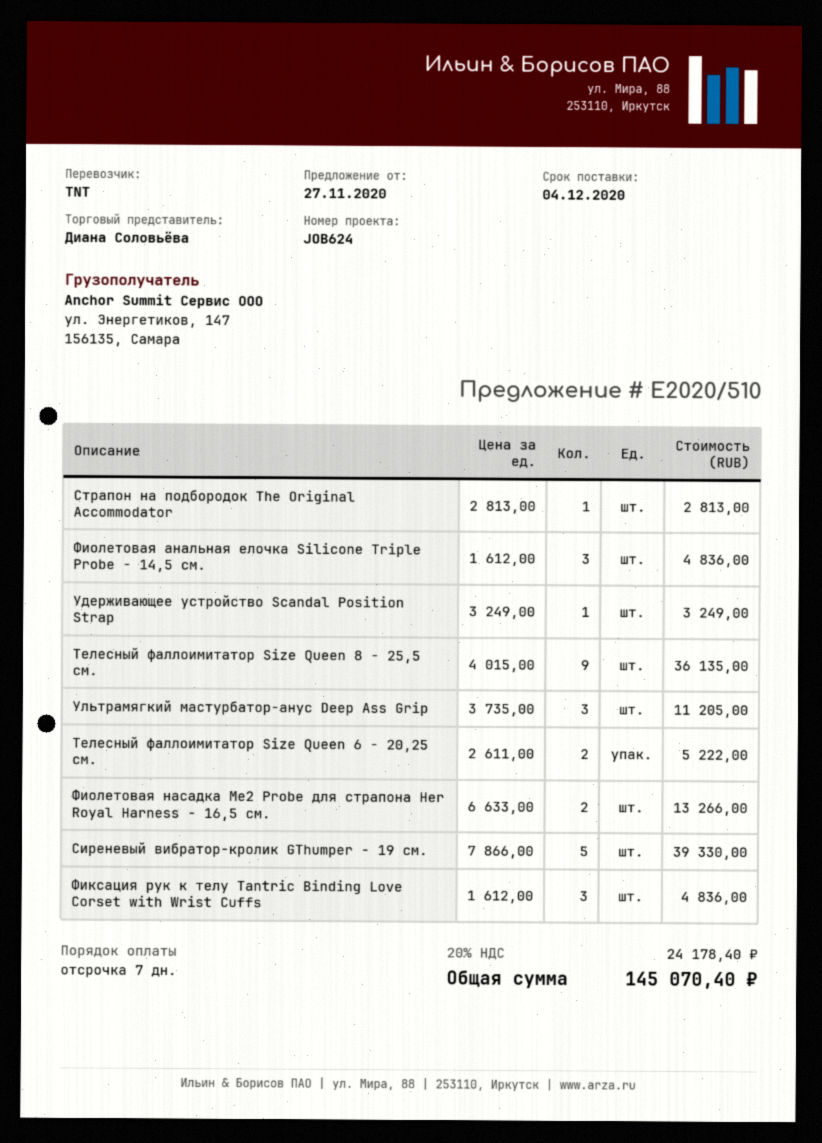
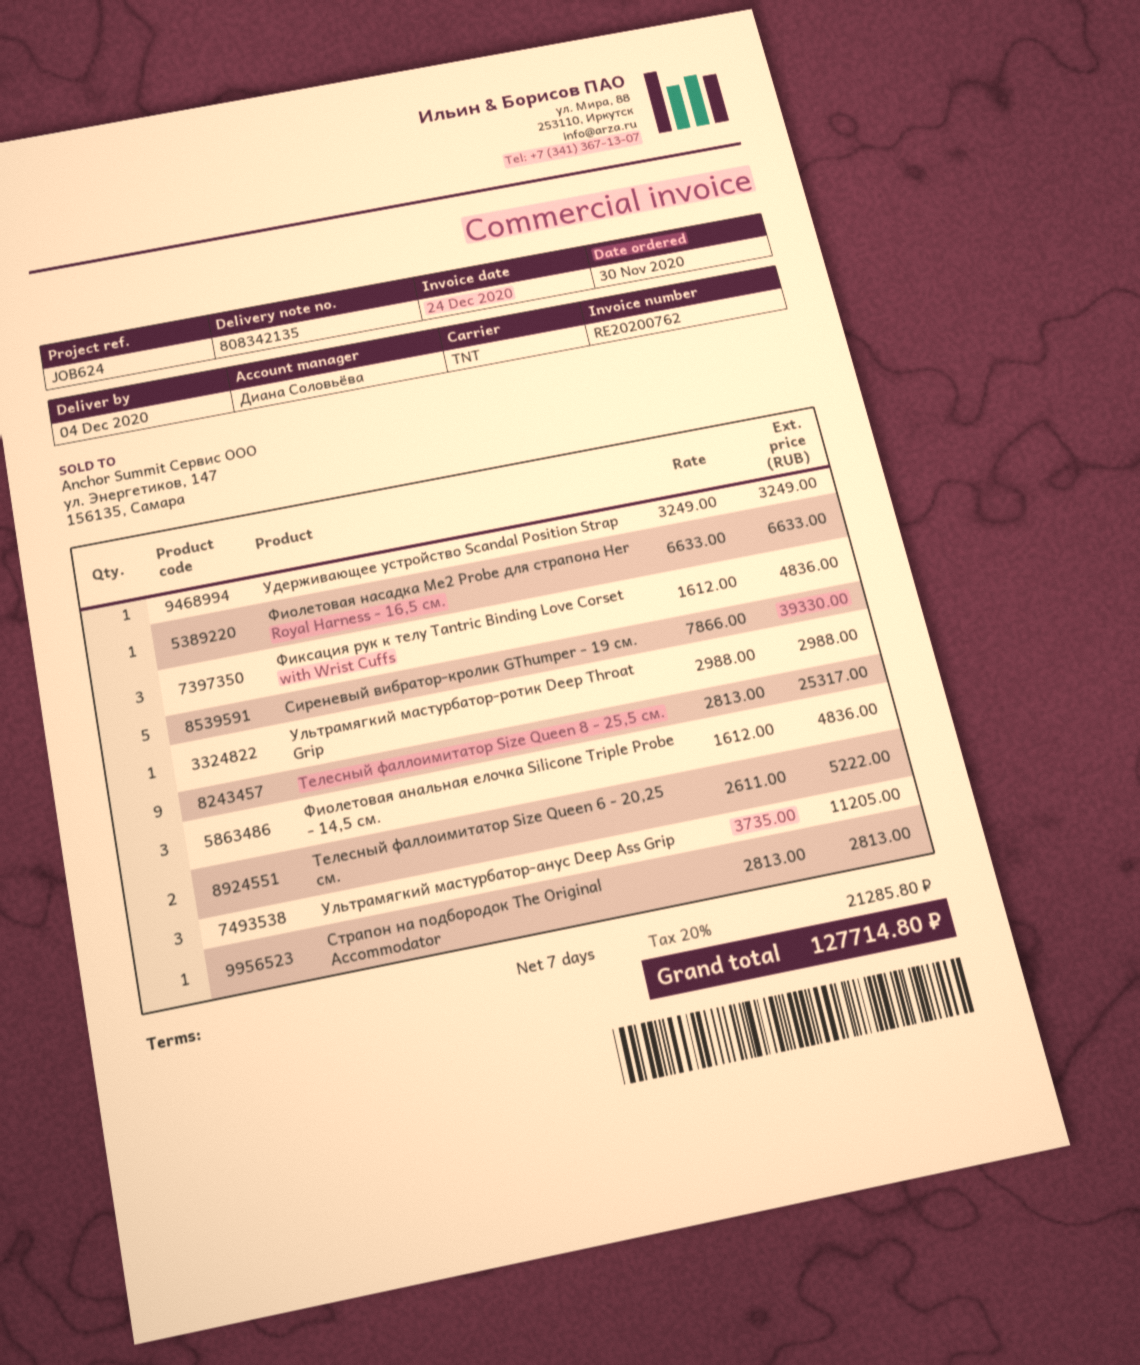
Телесный фаллоимитатор Size Queen 8 - 25,5 см.: 9 x 4015.00 = 36135.00 -> 9 x 2813.00 = 25317.00
Фиолетовая насадка Me2 Probe для страпона Her Royal Harness - 16,5 см.: 2 x 6633.00 = 13266.00 -> 1 x 6633.00 = 6633.00
Ультрамягкий мастурбатор-ротик Deep Throat Grip: none -> 1 x 2988.00 = 2988.00
tax: 20% = 24178.40 -> 20% = 21285.80
total: 145070.40 -> 127714.80

